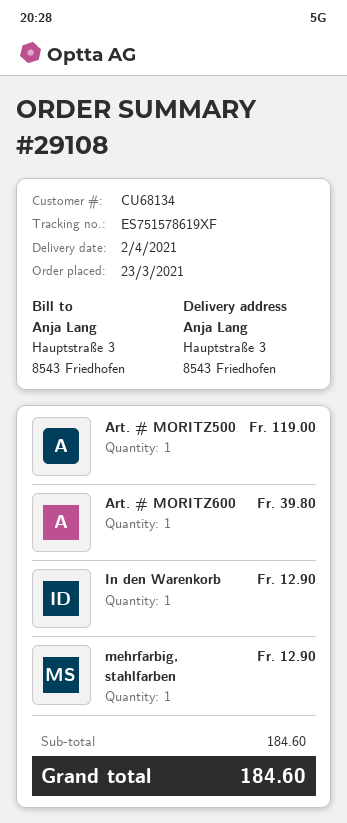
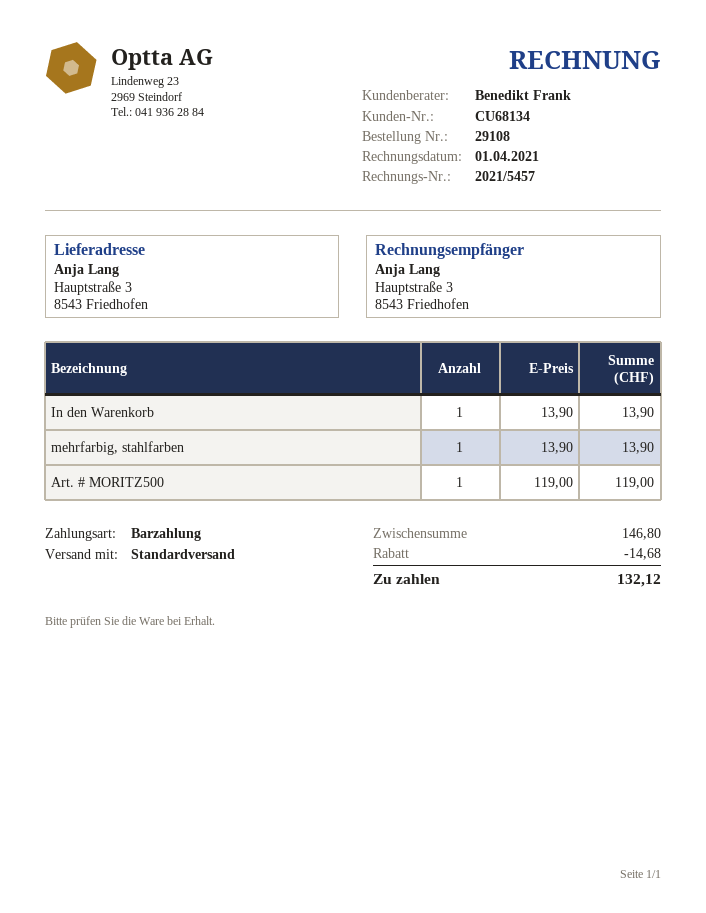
Art. # MORITZ600: 1 for 39.80 -> none
In den Warenkorb: 1 for 12.90 -> 1 for 13.90
mehrfarbig, stahlfarben: 1 for 12.90 -> 1 for 13.90
subtotal: 184.60 -> 146.80
discount: none -> 14.68
total: 184.60 -> 132.12

